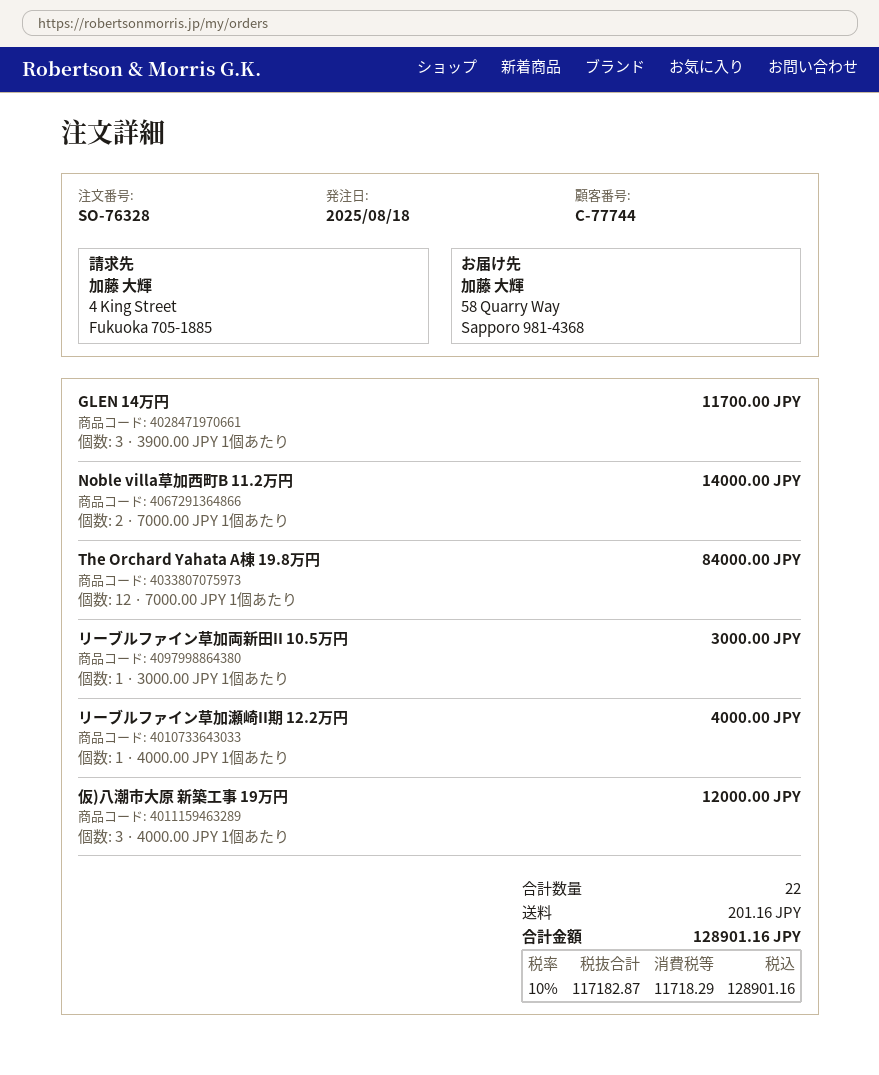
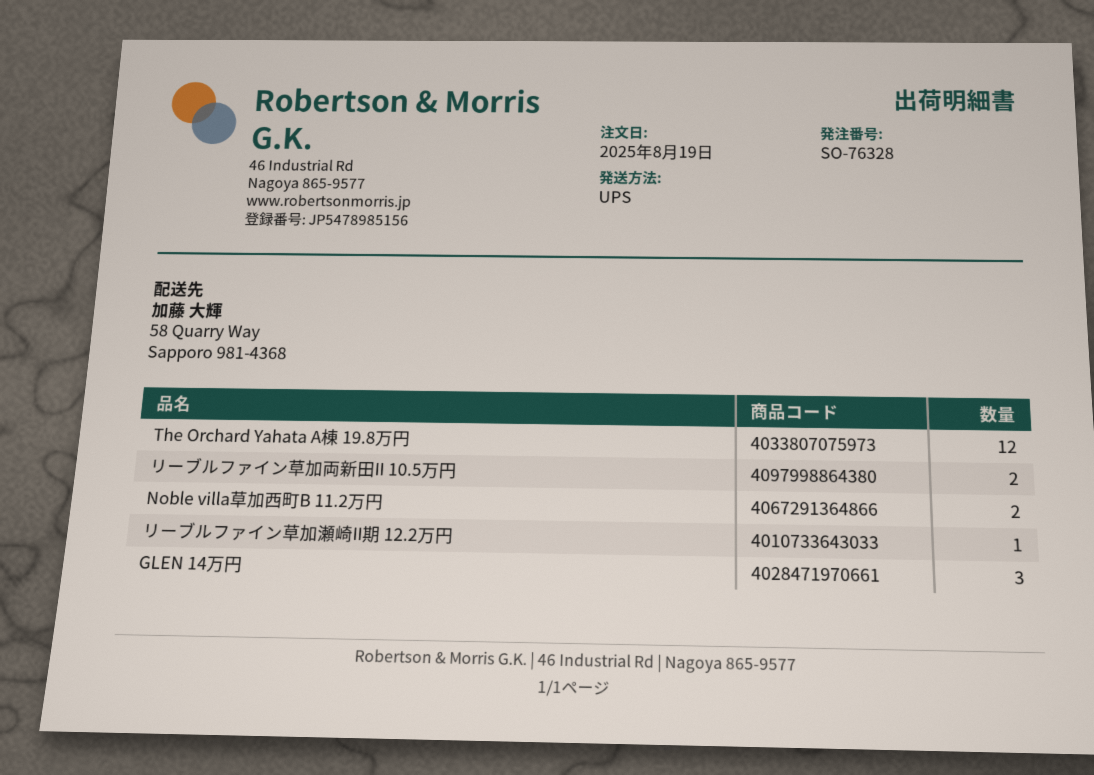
order date: 2025-08-18 -> 2025-08-19
リーブルファイン草加両新田II 10.5万円: 1 -> 2
仮)八潮市大原 新築工事 19万円: 3 -> none

